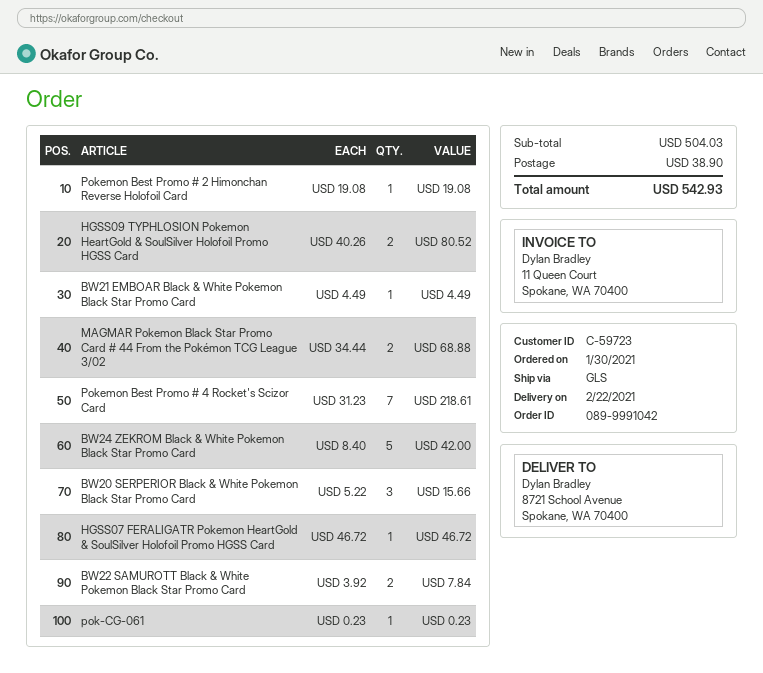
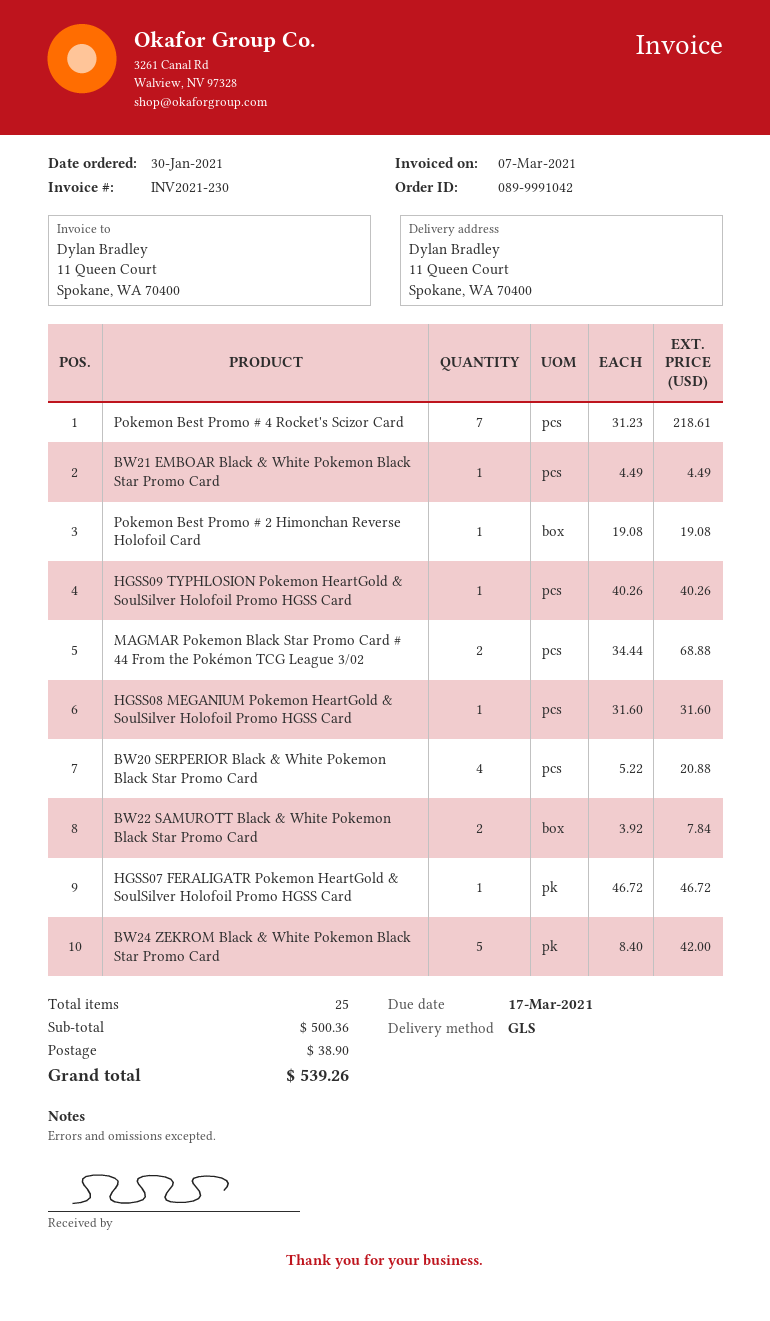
ship to: 8721 School Avenue, Spokane, WA 70400 -> 11 Queen Court, Spokane, WA 70400
HGSS09 TYPHLOSION Pokemon HeartGold & SoulSilver Holofoil Promo HGSS Card: 2 x 40.26 = 80.52 -> 1 x 40.26 = 40.26
BW20 SERPERIOR Black & White Pokemon Black Star Promo Card: 3 x 5.22 = 15.66 -> 4 x 5.22 = 20.88
pok-CG-061: 1 x 0.23 = 0.23 -> none
HGSS08 MEGANIUM Pokemon HeartGold & SoulSilver Holofoil Promo HGSS Card: none -> 1 x 31.60 = 31.60
subtotal: 504.03 -> 500.36
total: 542.93 -> 539.26

